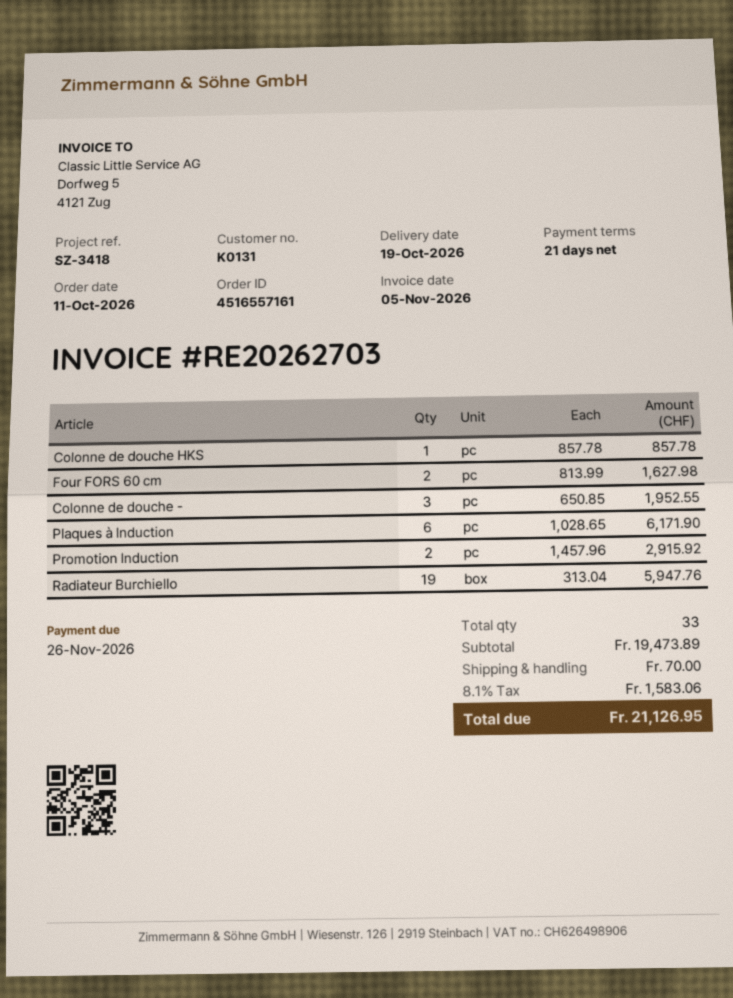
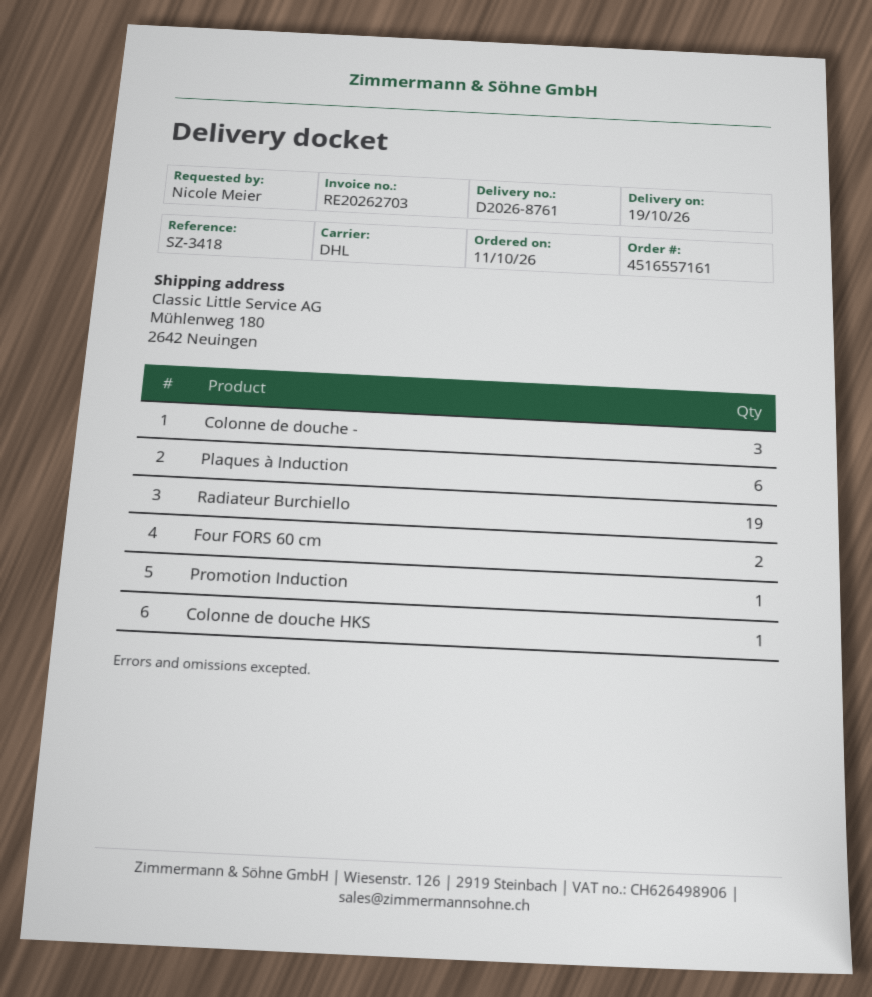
Promotion Induction: 2 -> 1

